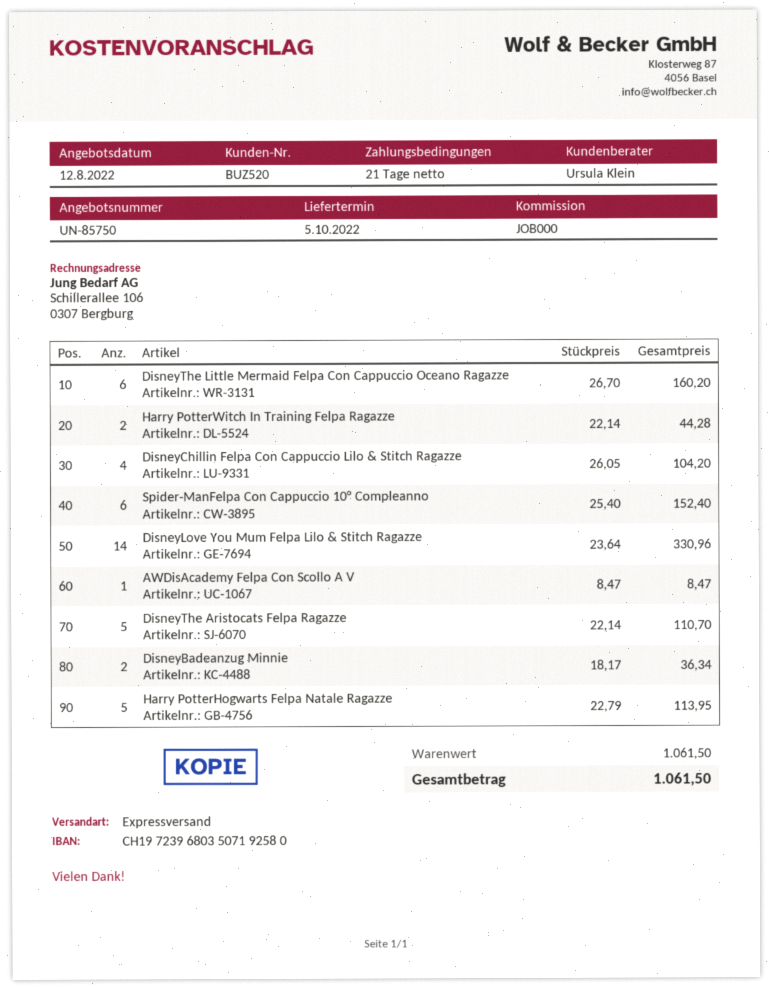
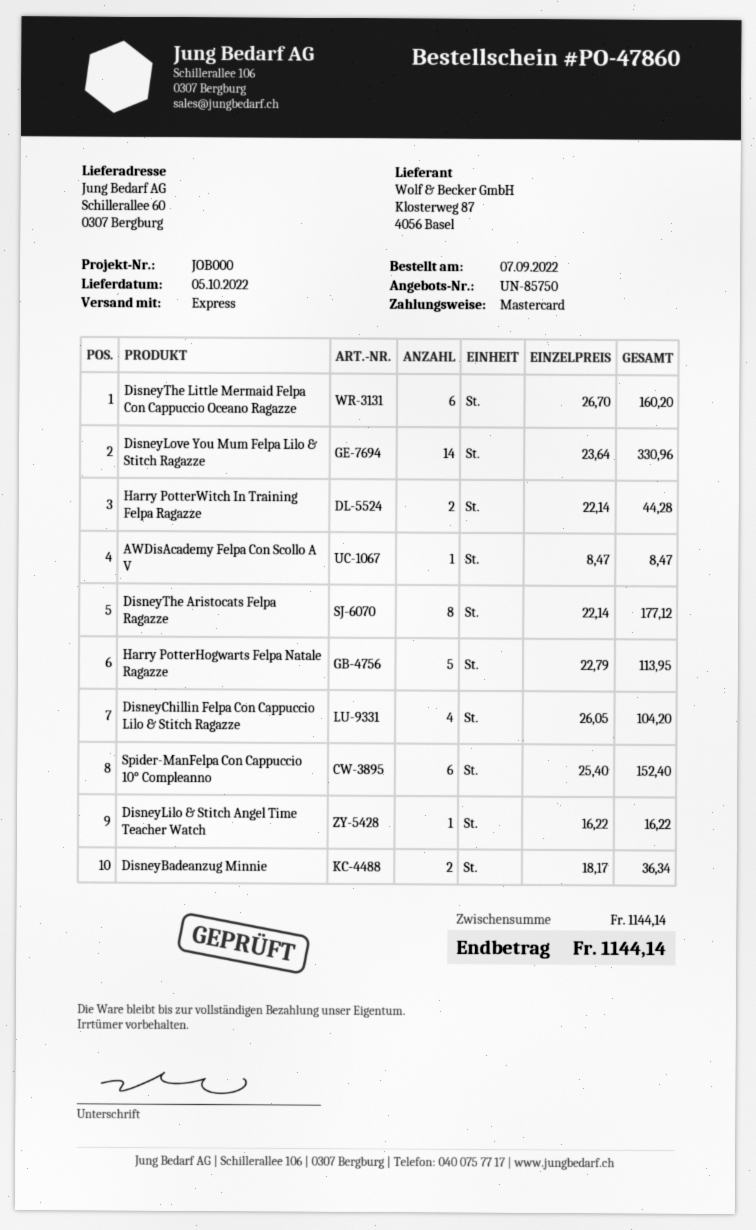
DisneyThe Aristocats Felpa Ragazze: 5 x 22.14 = 110.70 -> 8 x 22.14 = 177.12
DisneyLilo & Stitch Angel Time Teacher Watch: none -> 1 x 16.22 = 16.22
subtotal: 1061.50 -> 1144.14
total: 1061.50 -> 1144.14

